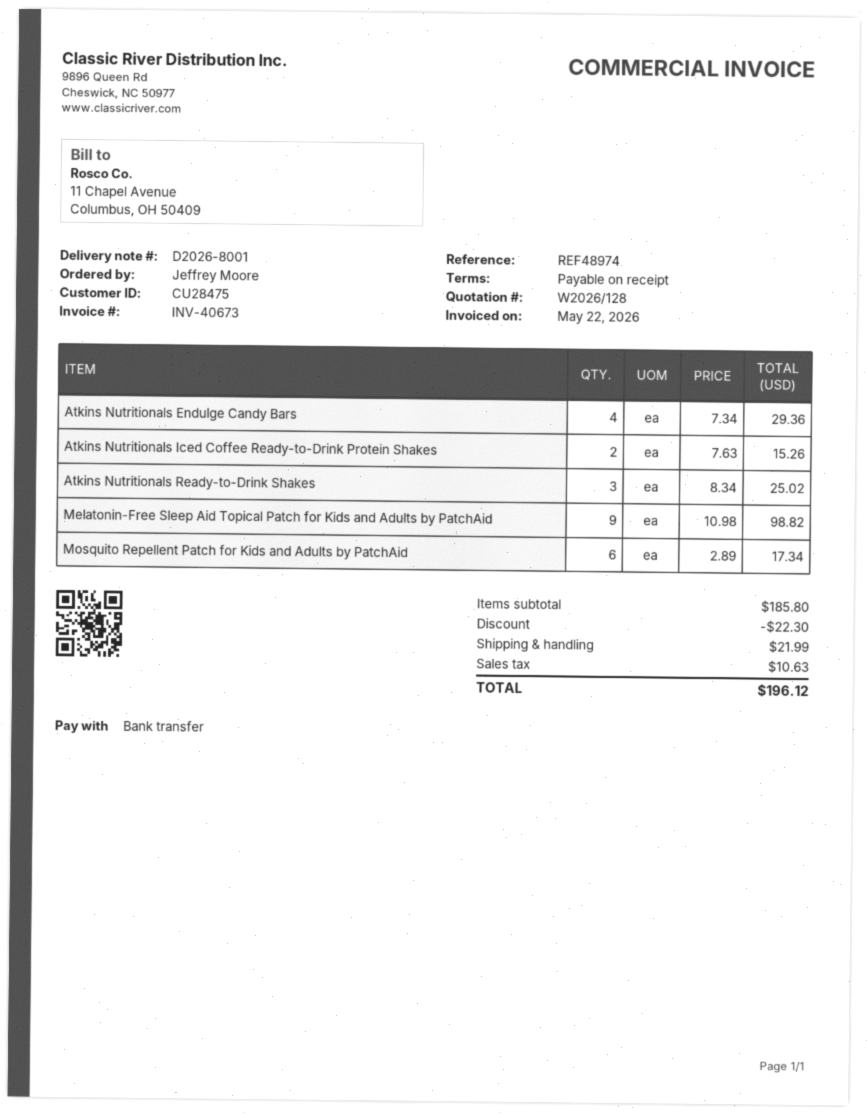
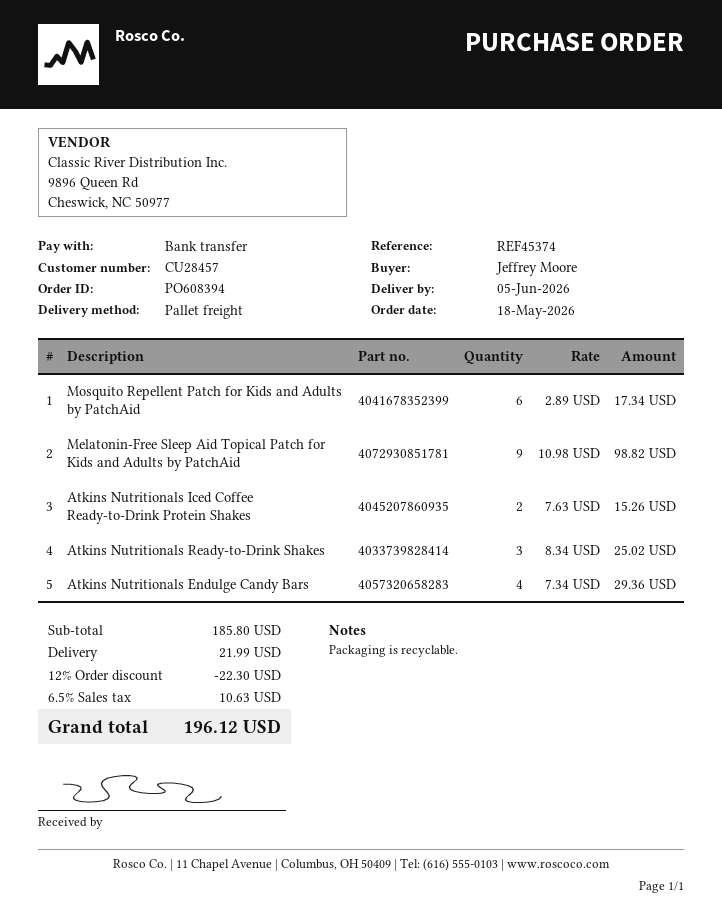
customer number: CU28475 -> CU28457
reference: REF48974 -> REF45374

